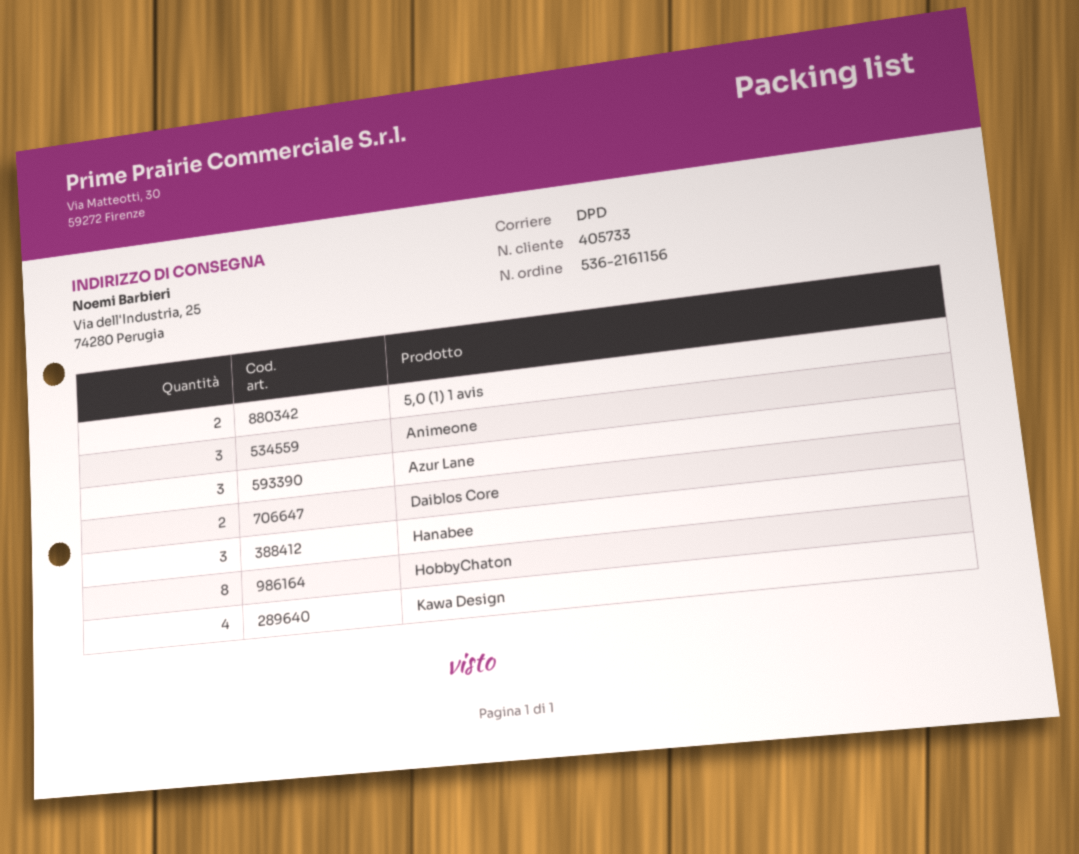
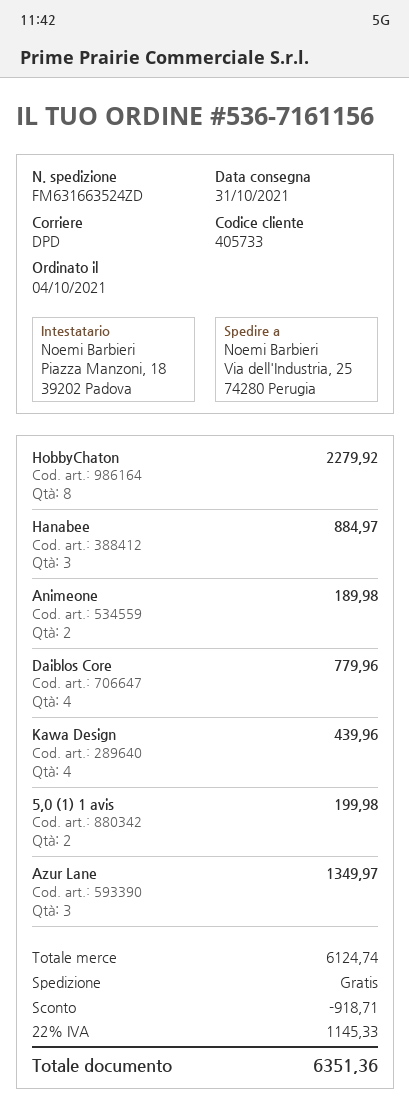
order number: 536-2161156 -> 536-7161156
Animeone: 3 -> 2
Daiblos Core: 2 -> 4

